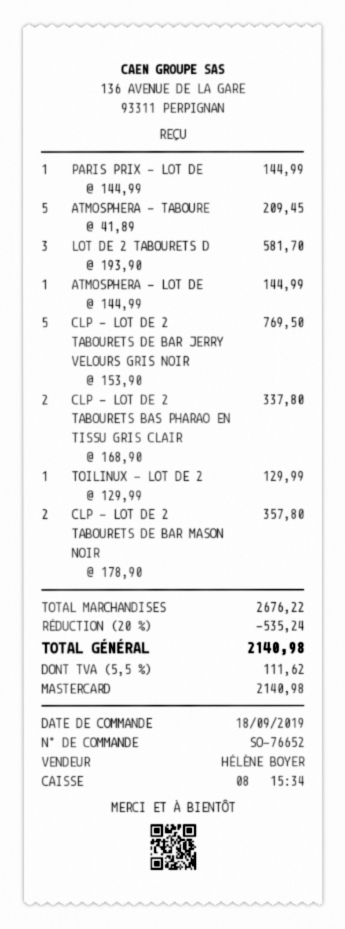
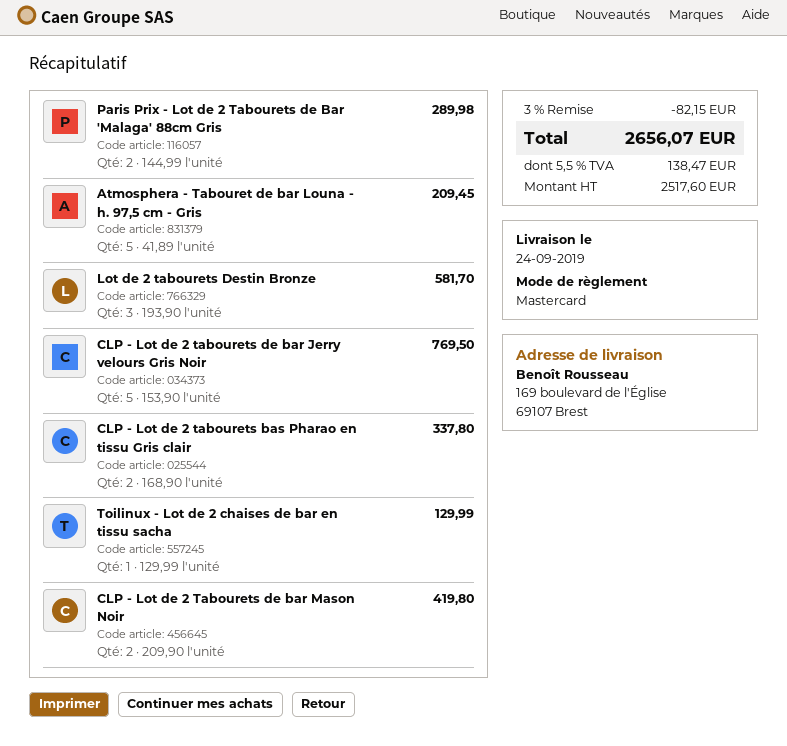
PARIS PRIX - LOT DE: 1 x 144.99 = 144.99 -> 2 x 144.99 = 289.98
ATMOSPHERA - LOT DE: 1 x 144.99 = 144.99 -> none
CLP - LOT DE 2 TABOURETS DE BAR MASON NOIR: 2 x 178.90 = 357.80 -> 2 x 209.90 = 419.80
discount: 20% = 535.24 -> 3% = 82.15
tax: 5.5% = 111.62 -> 5.5% = 138.47
total: 2140.98 -> 2656.07

